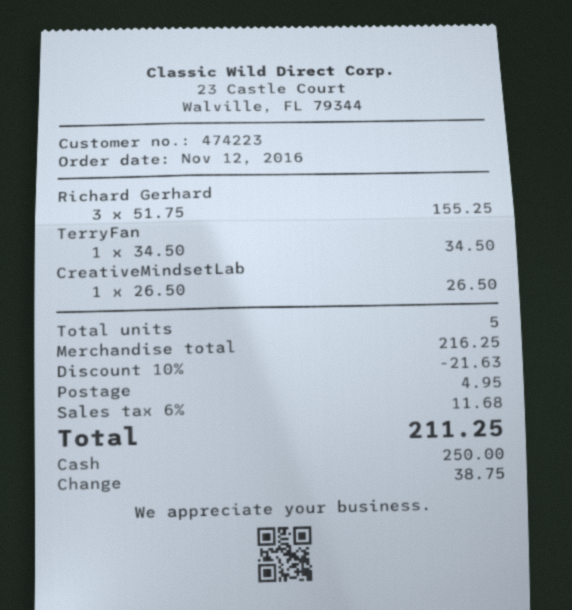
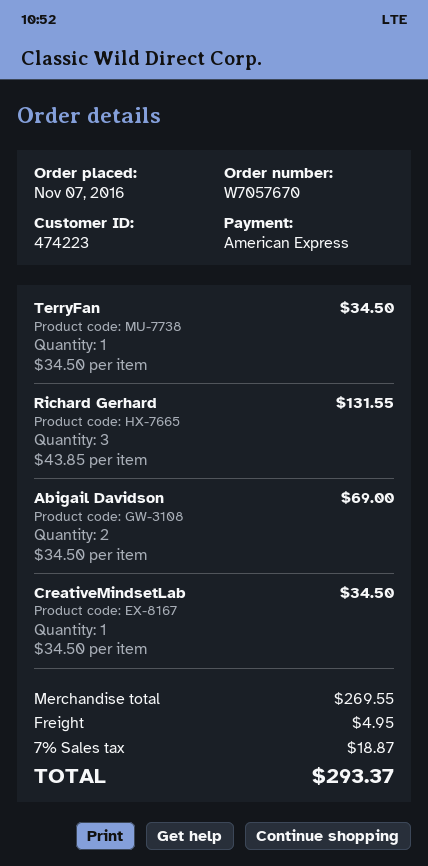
order date: 2016-11-12 -> 2016-11-07
payment method: cash -> American Express
Richard Gerhard: 3 x 51.75 = 155.25 -> 3 x 43.85 = 131.55
CreativeMindsetLab: 1 x 26.50 = 26.50 -> 1 x 34.50 = 34.50
Abigail Davidson: none -> 2 x 34.50 = 69.00
subtotal: 216.25 -> 269.55
discount: 10% = 21.63 -> none
tax: 6% = 11.68 -> 7% = 18.87
total: 211.25 -> 293.37

